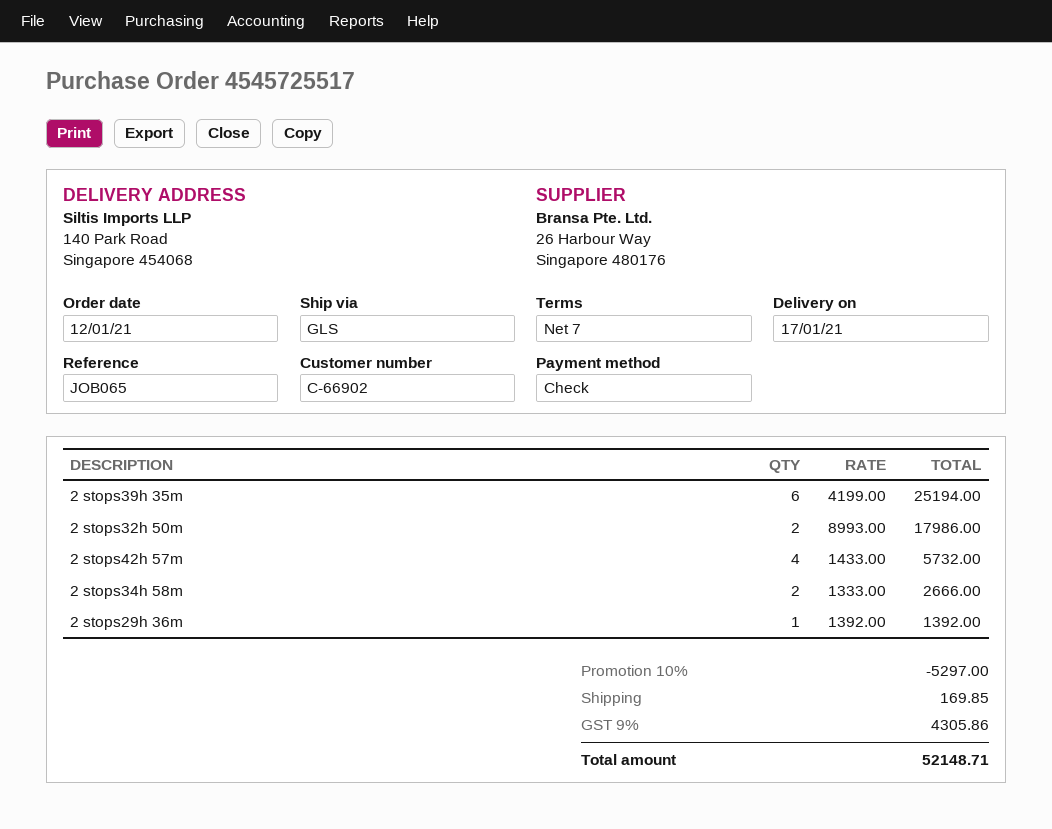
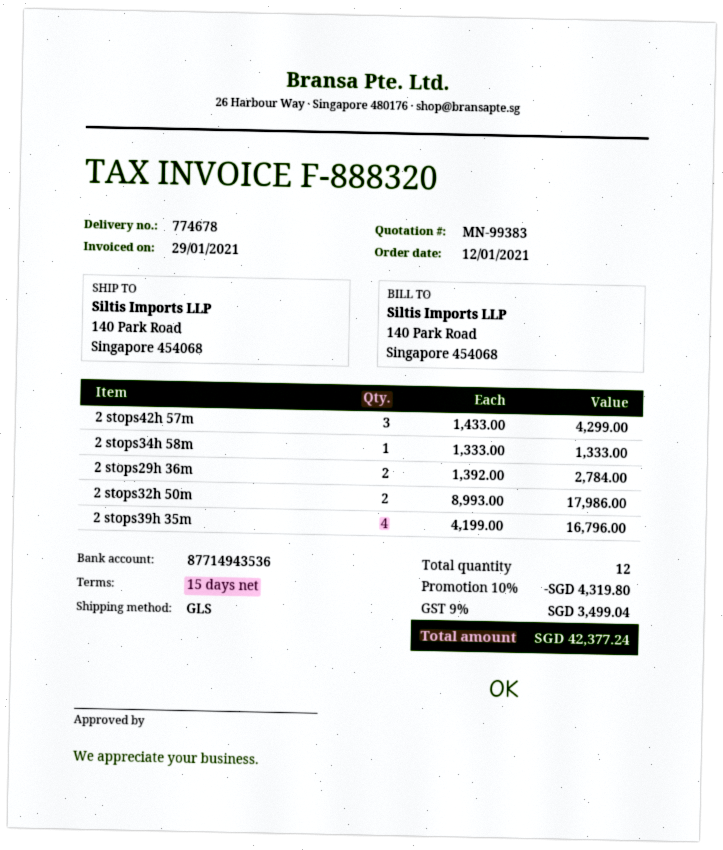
payment terms: 7 days -> 15 days
2 stops39h 35m: 6 x 4199.00 = 25194.00 -> 4 x 4199.00 = 16796.00
2 stops42h 57m: 4 x 1433.00 = 5732.00 -> 3 x 1433.00 = 4299.00
2 stops34h 58m: 2 x 1333.00 = 2666.00 -> 1 x 1333.00 = 1333.00
2 stops29h 36m: 1 x 1392.00 = 1392.00 -> 2 x 1392.00 = 2784.00
discount: 10% = 5297.00 -> 10% = 4319.80
shipping: 169.85 -> none
tax: 9% = 4305.86 -> 9% = 3499.04
total: 52148.71 -> 42377.24

